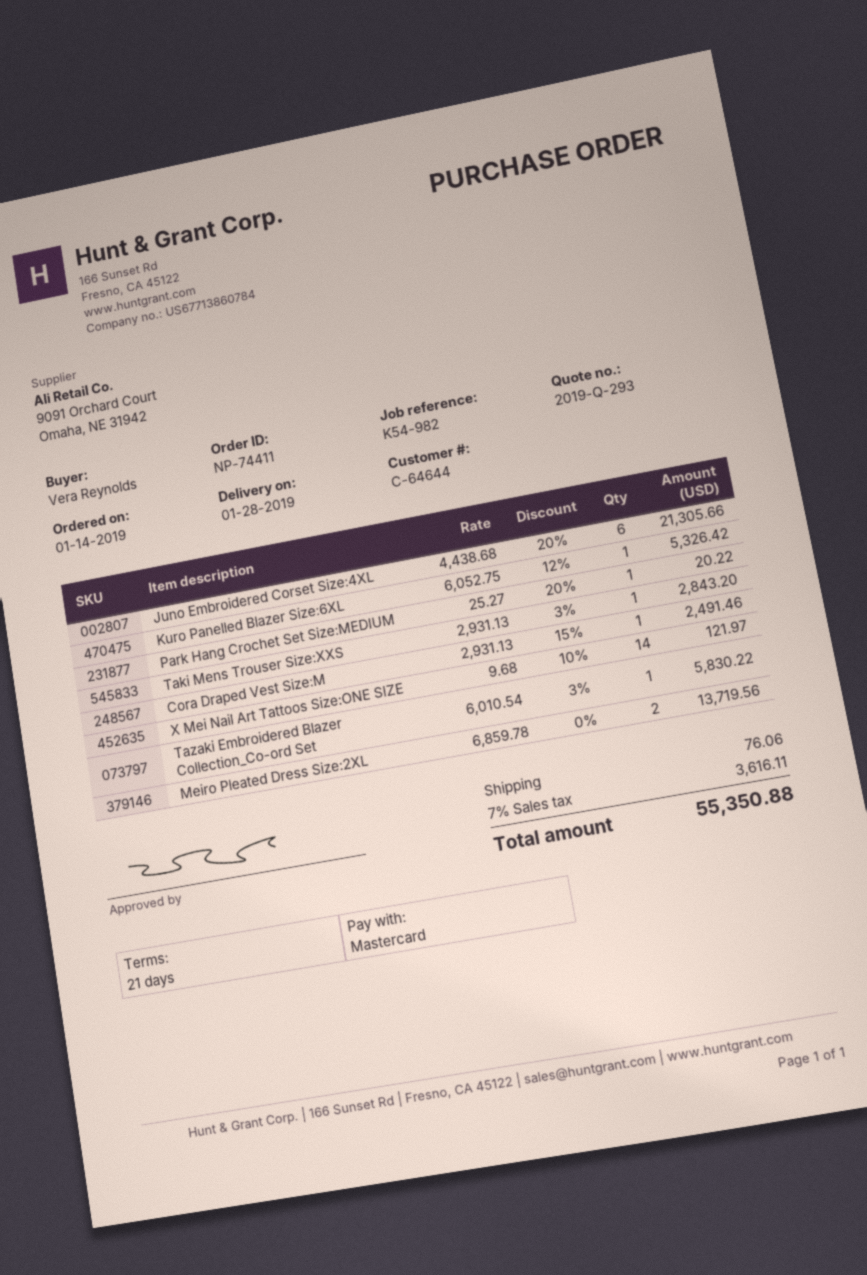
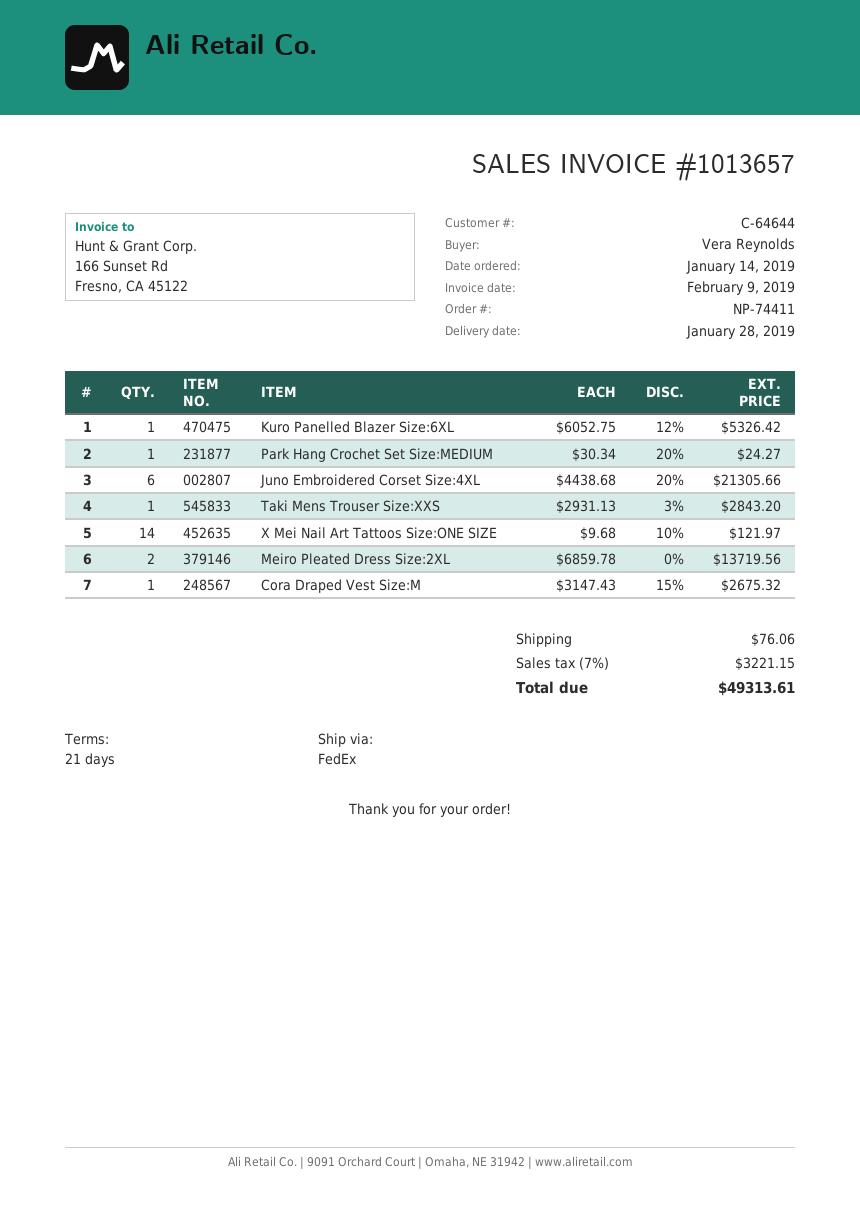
Park Hang Crochet Set Size:MEDIUM: 1 x 25.27 - 20% = 20.22 -> 1 x 30.34 - 20% = 24.27
Cora Draped Vest Size:M: 1 x 2931.13 - 15% = 2491.46 -> 1 x 3147.43 - 15% = 2675.32
Tazaki Embroidered Blazer Collection_Co-ord Set: 1 x 6010.54 - 3% = 5830.22 -> none
tax: 7% = 3616.11 -> 7% = 3221.15
total: 55350.88 -> 49313.61

